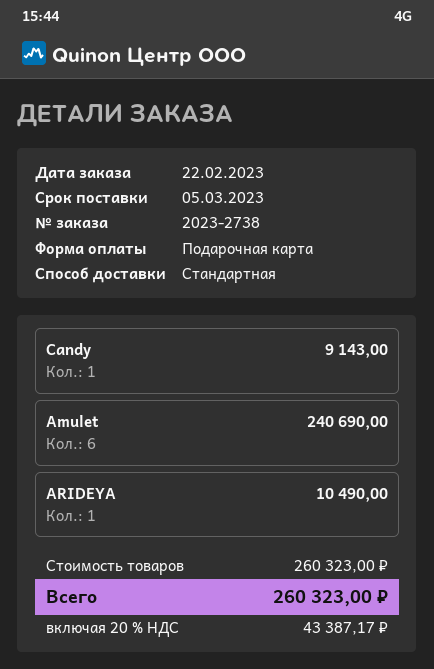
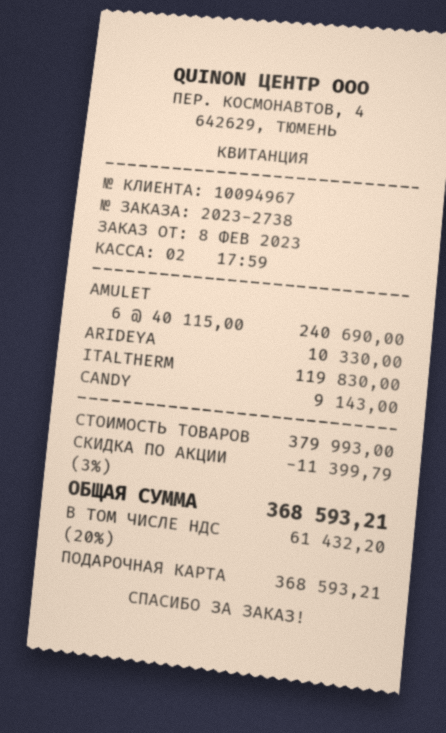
order date: 2023-02-22 -> 2023-02-08
ARIDEYA: 1 for 10490.00 -> 1 for 10330.00
ITALTHERM: none -> 1 for 119830.00
subtotal: 260323.00 -> 379993.00
discount: none -> 3% = 11399.79
tax: 20% = 43387.17 -> 20% = 61432.20
total: 260323.00 -> 368593.21

